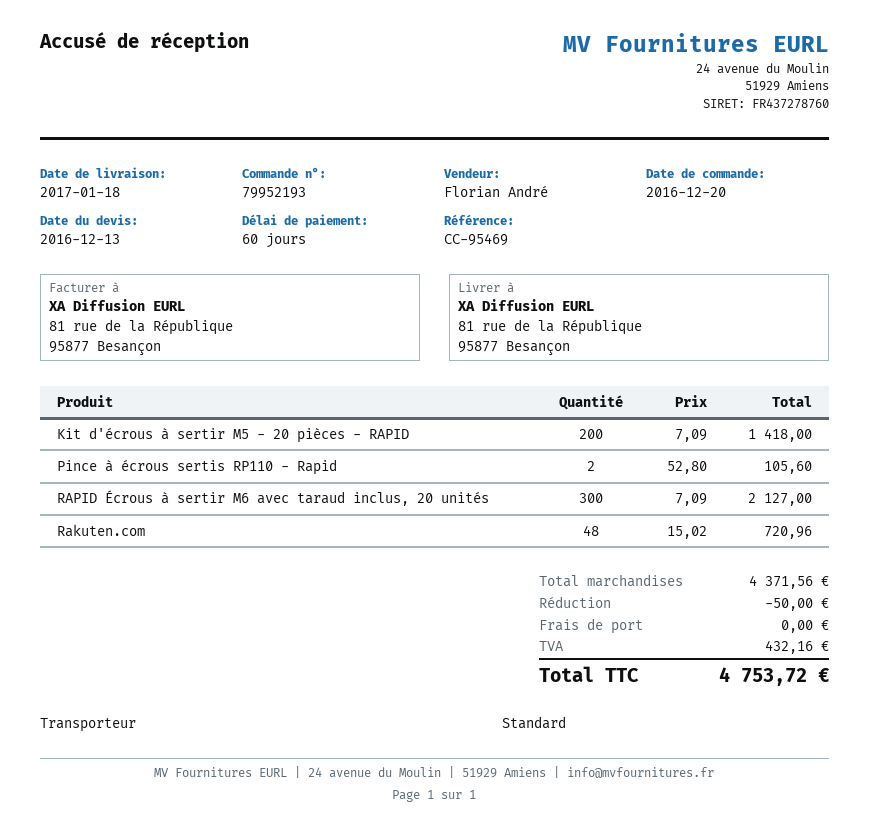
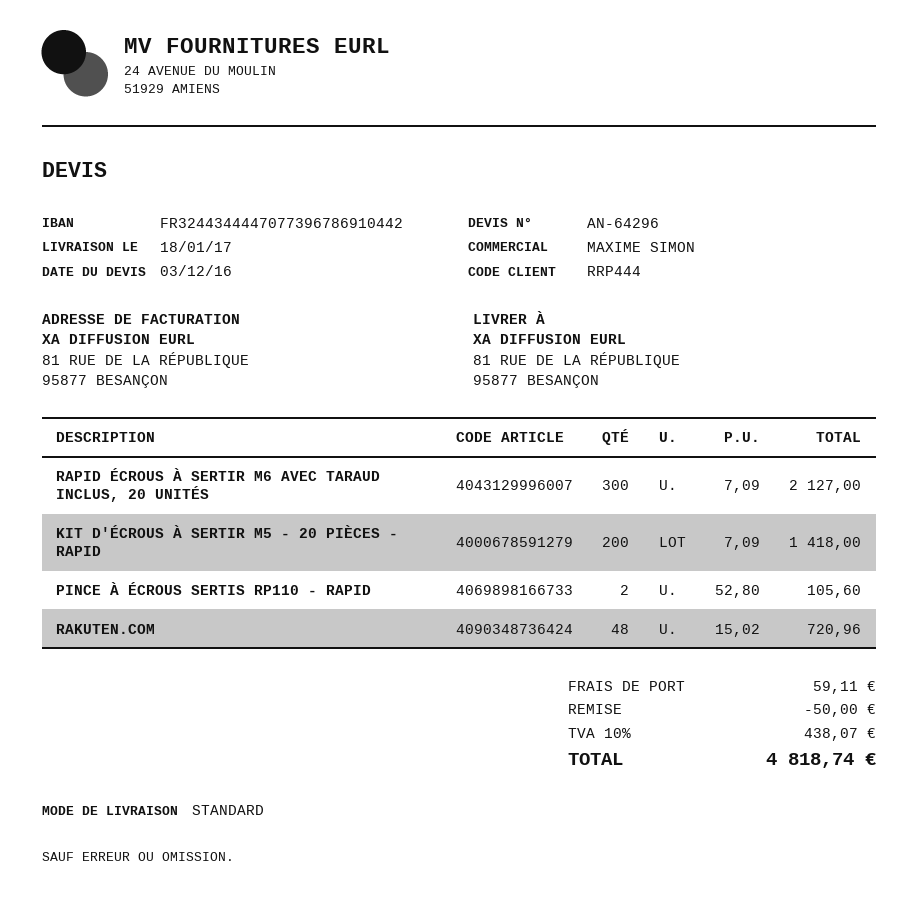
quote date: 2016-12-13 -> 2016-12-03
sales rep: Florian André -> MAXIME SIMON
shipping: 0.00 -> 59.11
tax: 432.16 -> 438.07
total: 4753.72 -> 4818.74

